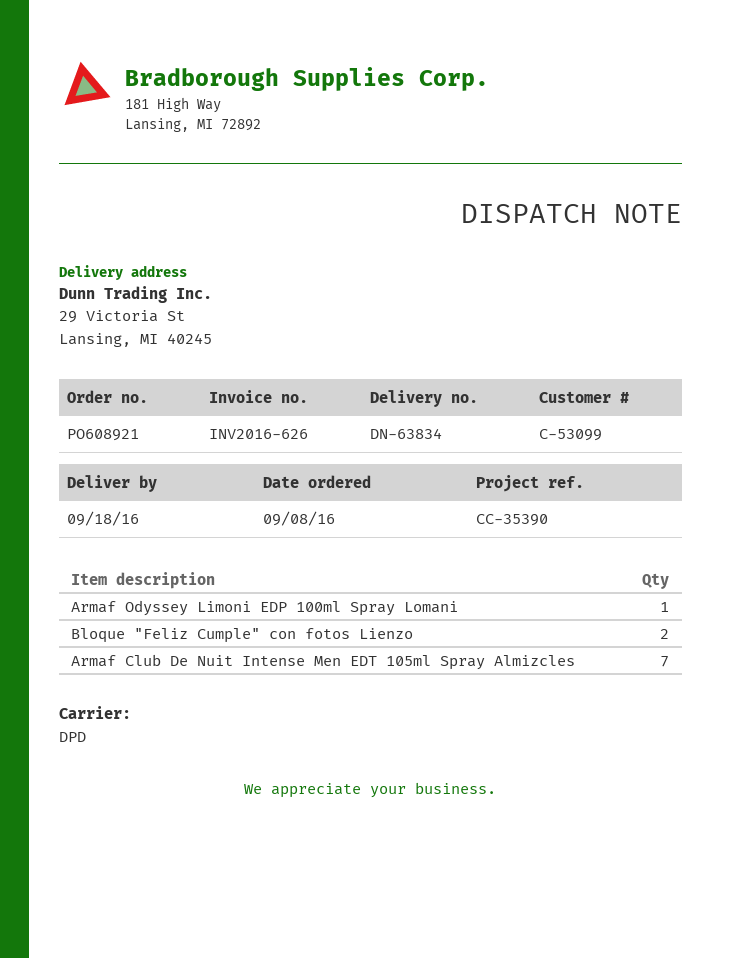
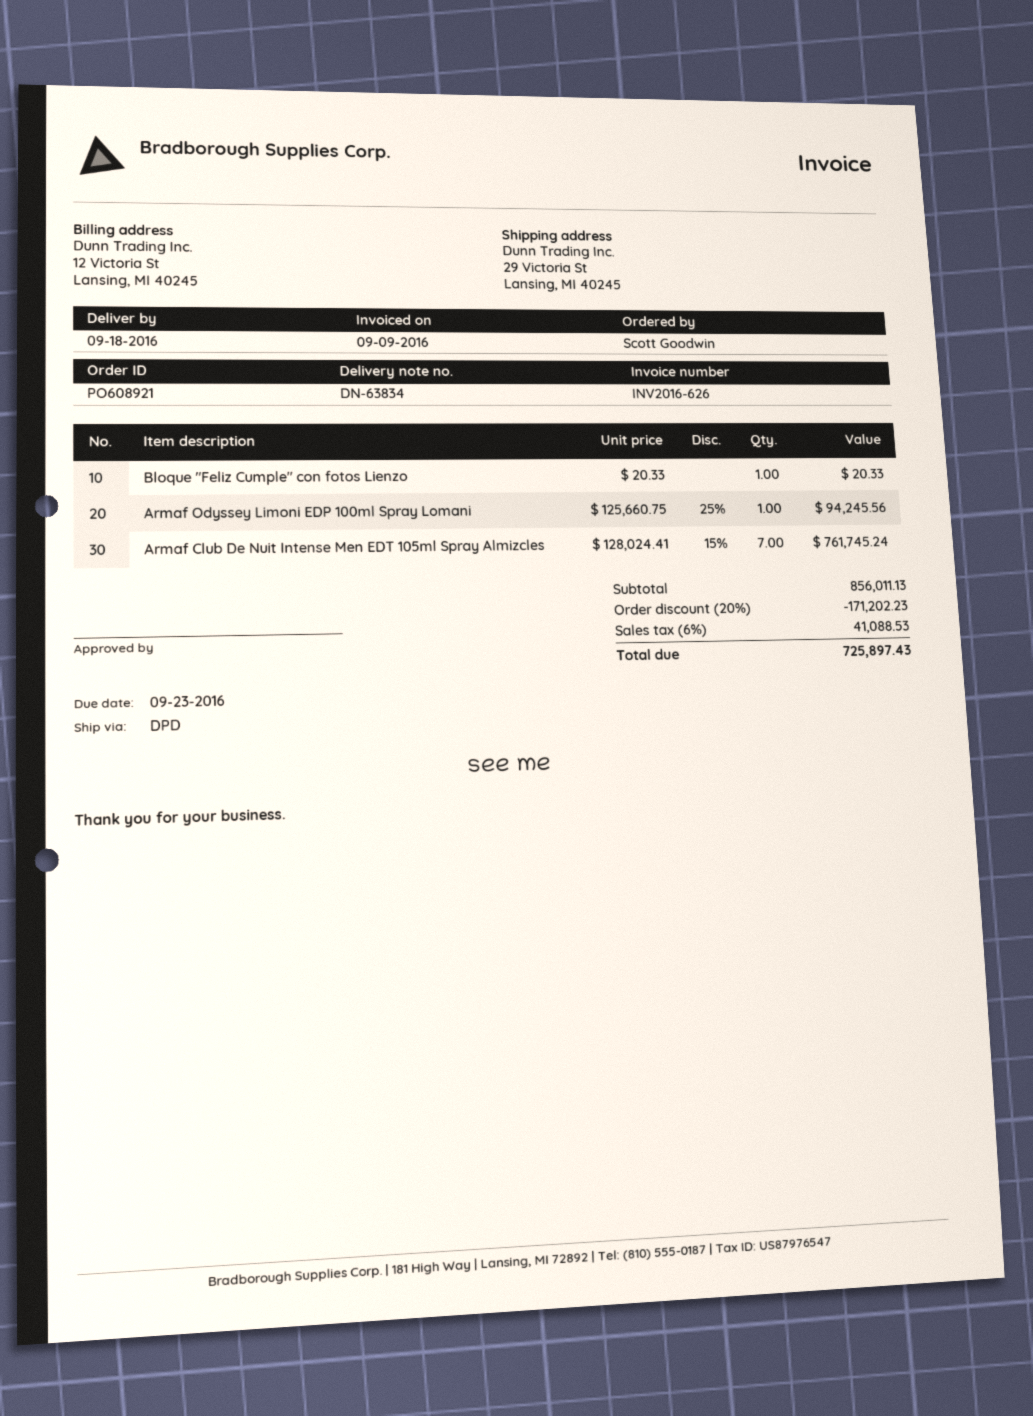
Bloque "Feliz Cumple" con fotos Lienzo: 2 -> 1

